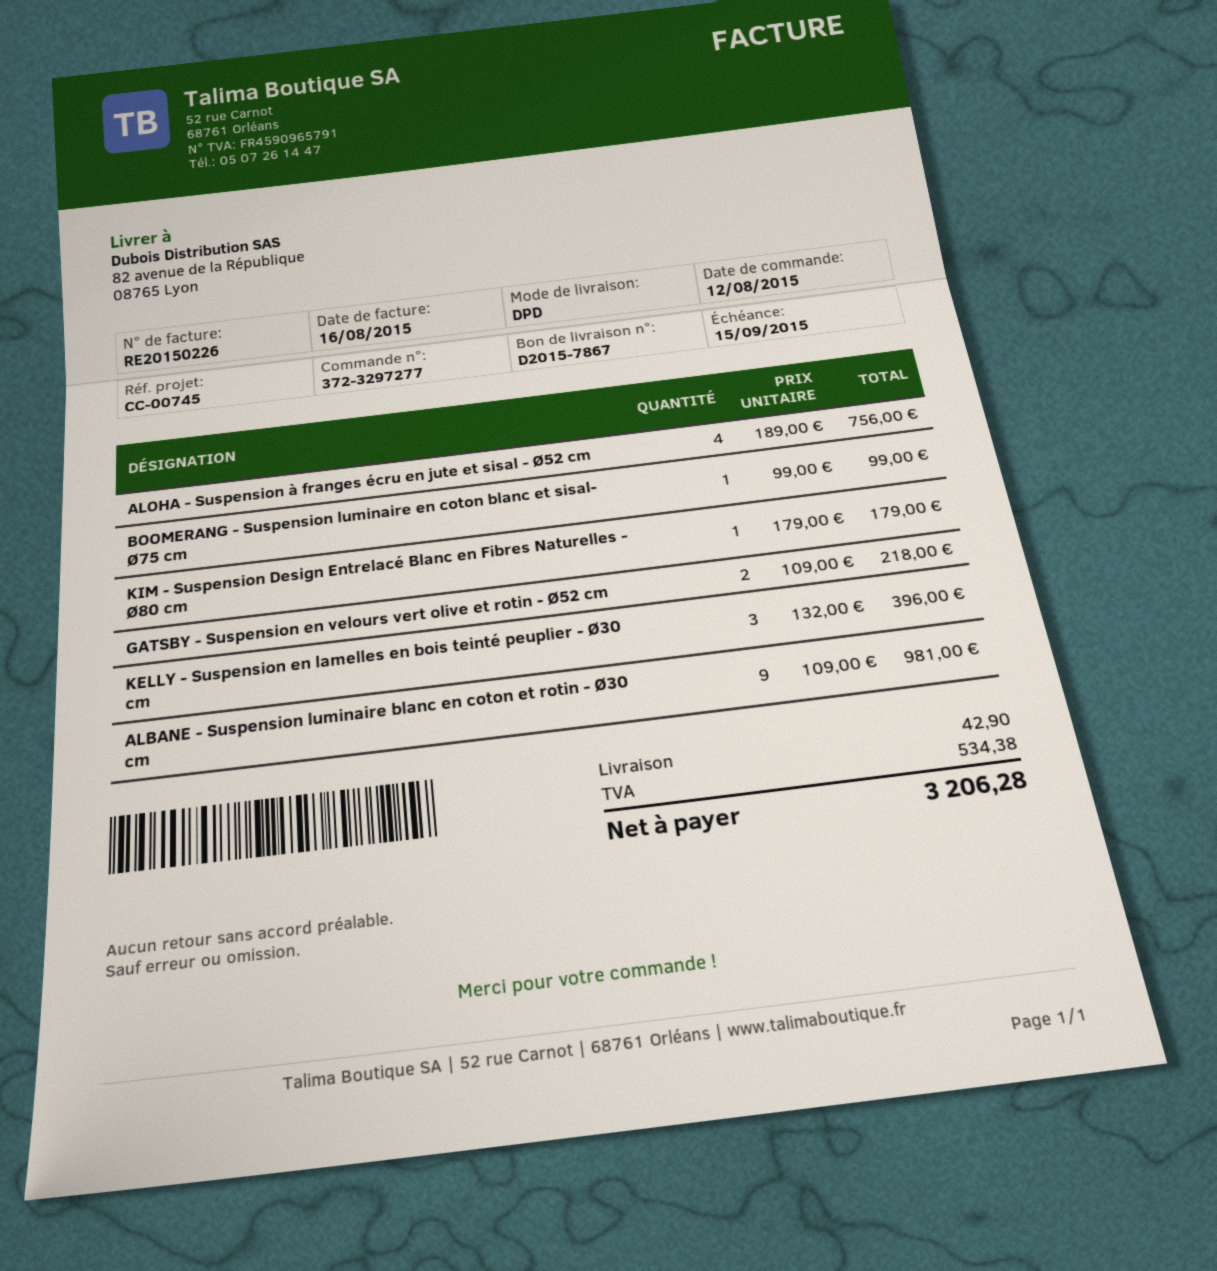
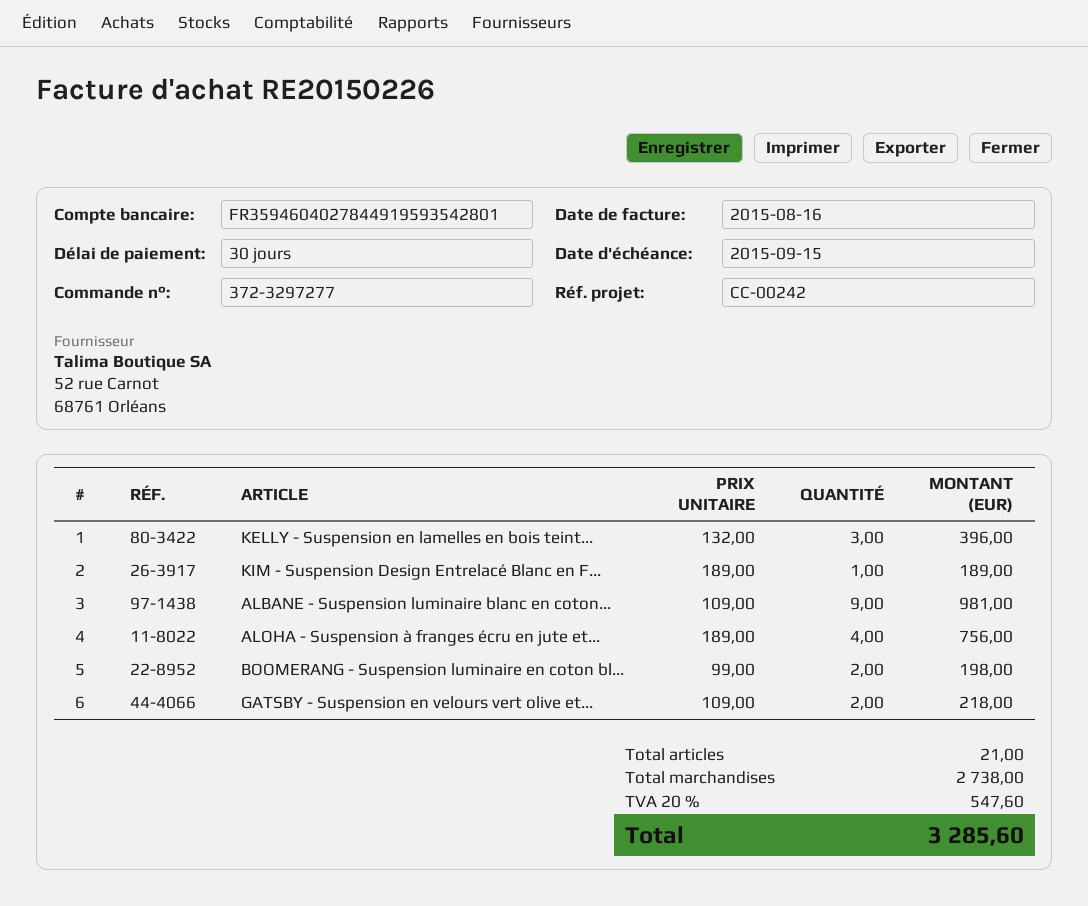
reference: CC-00745 -> CC-00242
BOOMERANG - Suspension luminaire en coton blanc et sisal- Ø75 cm: 1 x 99.00 = 99.00 -> 2 x 99.00 = 198.00
KIM - Suspension Design Entrelacé Blanc en Fibres Naturelles - Ø80 cm: 1 x 179.00 = 179.00 -> 1 x 189.00 = 189.00
shipping: 42.90 -> none
tax: 534.38 -> 547.60
total: 3206.28 -> 3285.60

